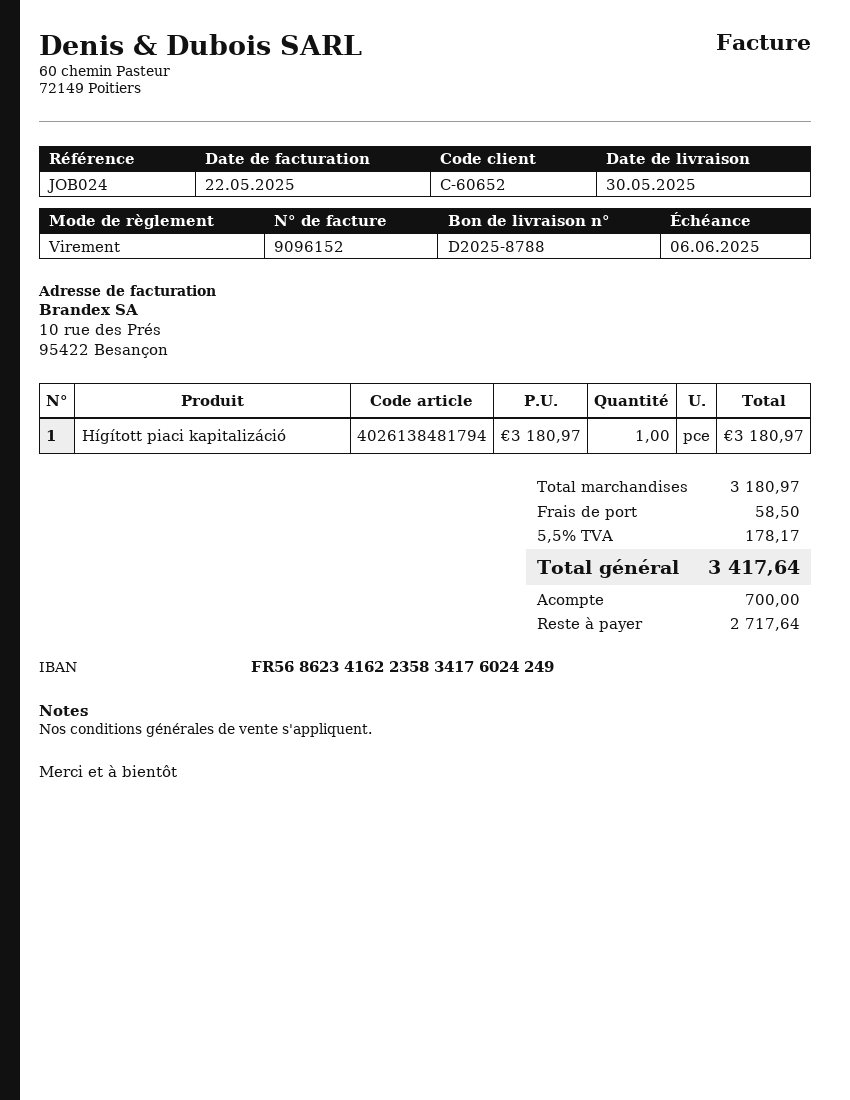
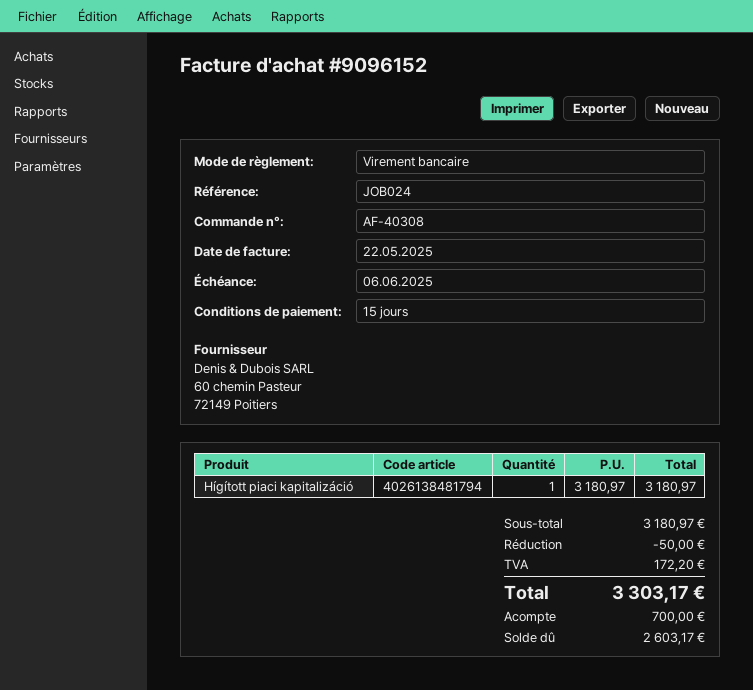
discount: none -> 50.00
shipping: 58.50 -> none
tax: 178.17 -> 172.20
total: 3417.64 -> 3303.17
balance: 2717.64 -> 2603.17

